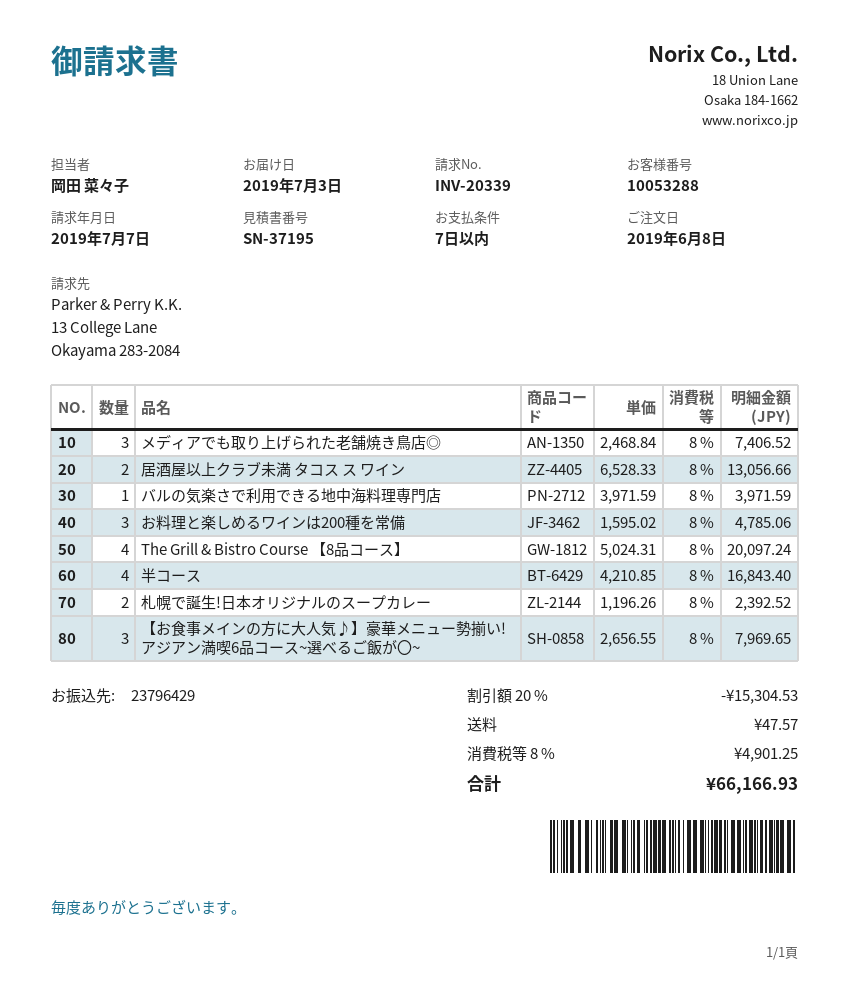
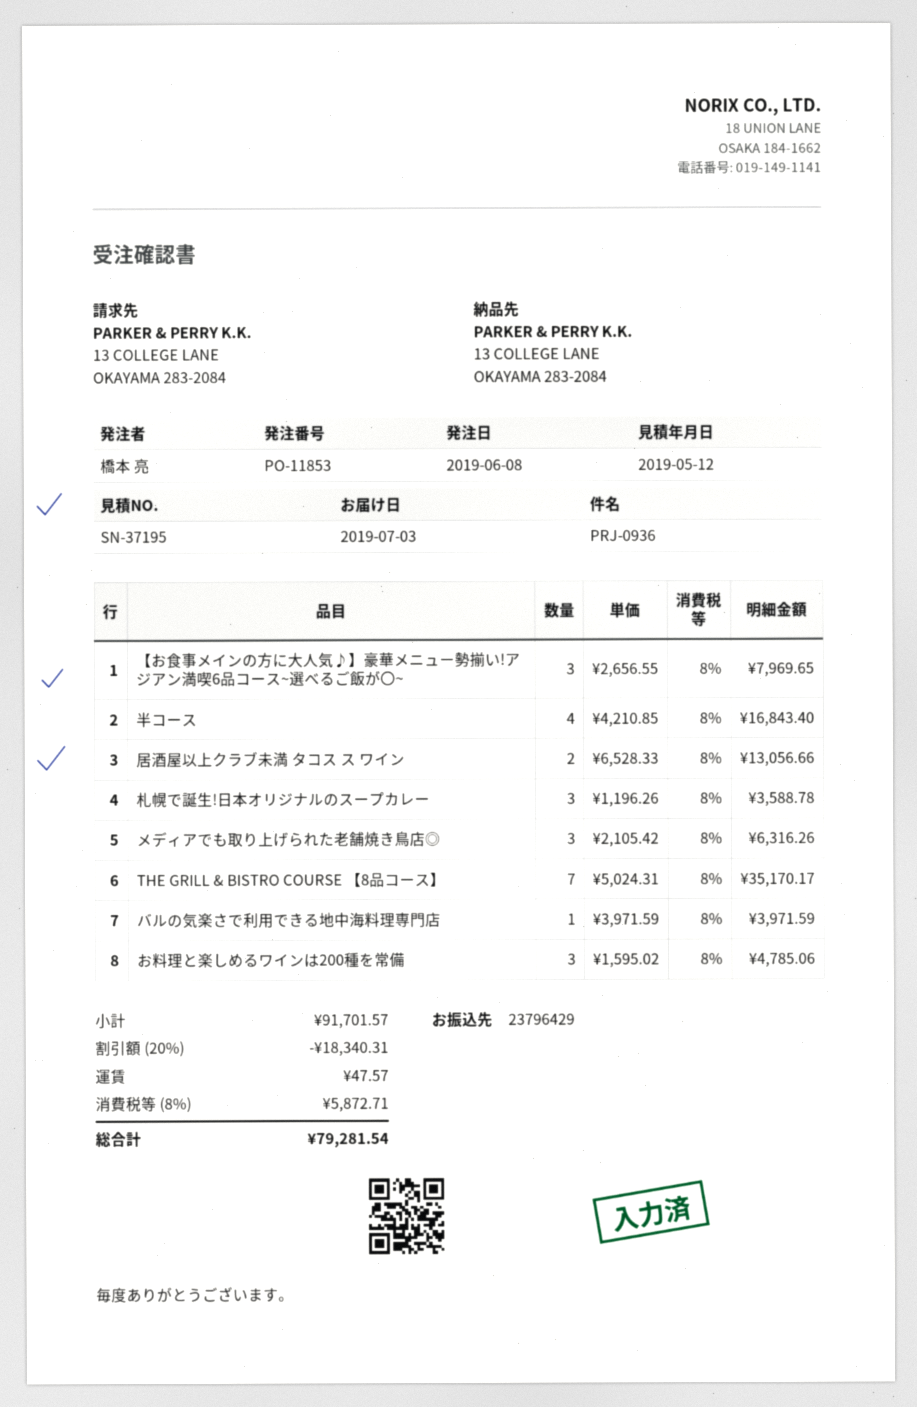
メディアでも取り上げられた老舗焼き鳥店◎: 3 x 2468.84 = 7406.52 -> 3 x 2105.42 = 6316.26
The Grill & Bistro Course 【8品コース】: 4 x 5024.31 = 20097.24 -> 7 x 5024.31 = 35170.17
札幌で誕生!日本オリジナルのスープカレー: 2 x 1196.26 = 2392.52 -> 3 x 1196.26 = 3588.78
discount: 20% = 15304.53 -> 20% = 18340.31
tax: 8% = 4901.25 -> 8% = 5872.71
total: 66166.93 -> 79281.54

